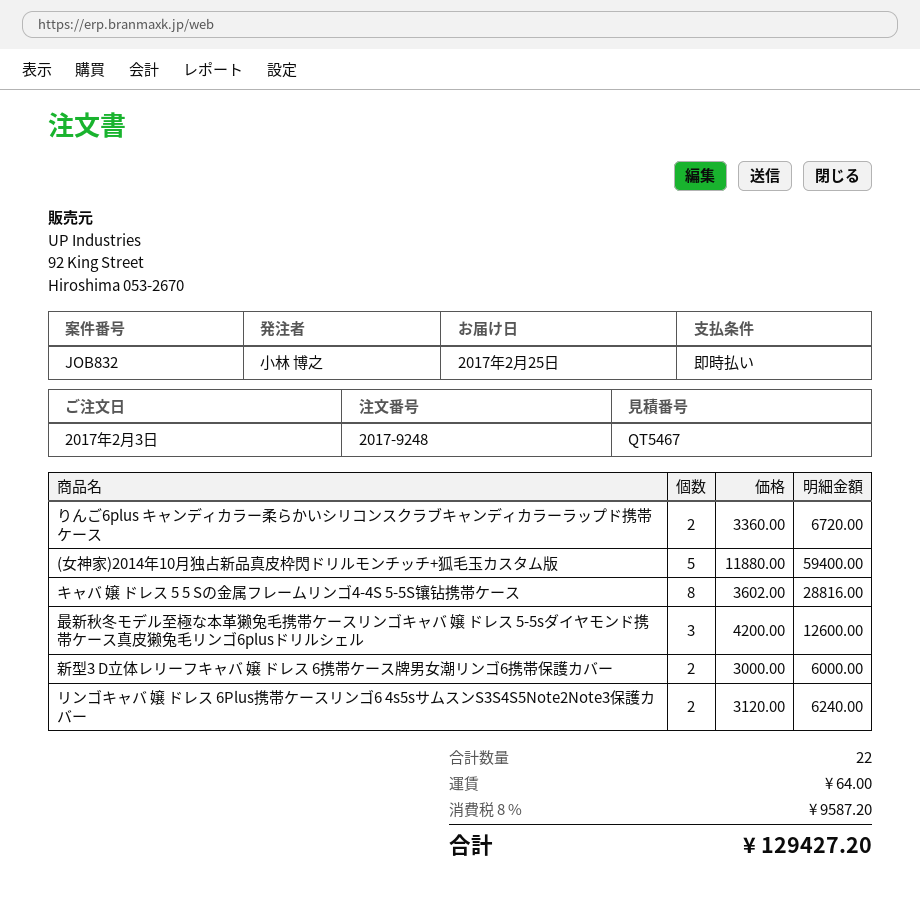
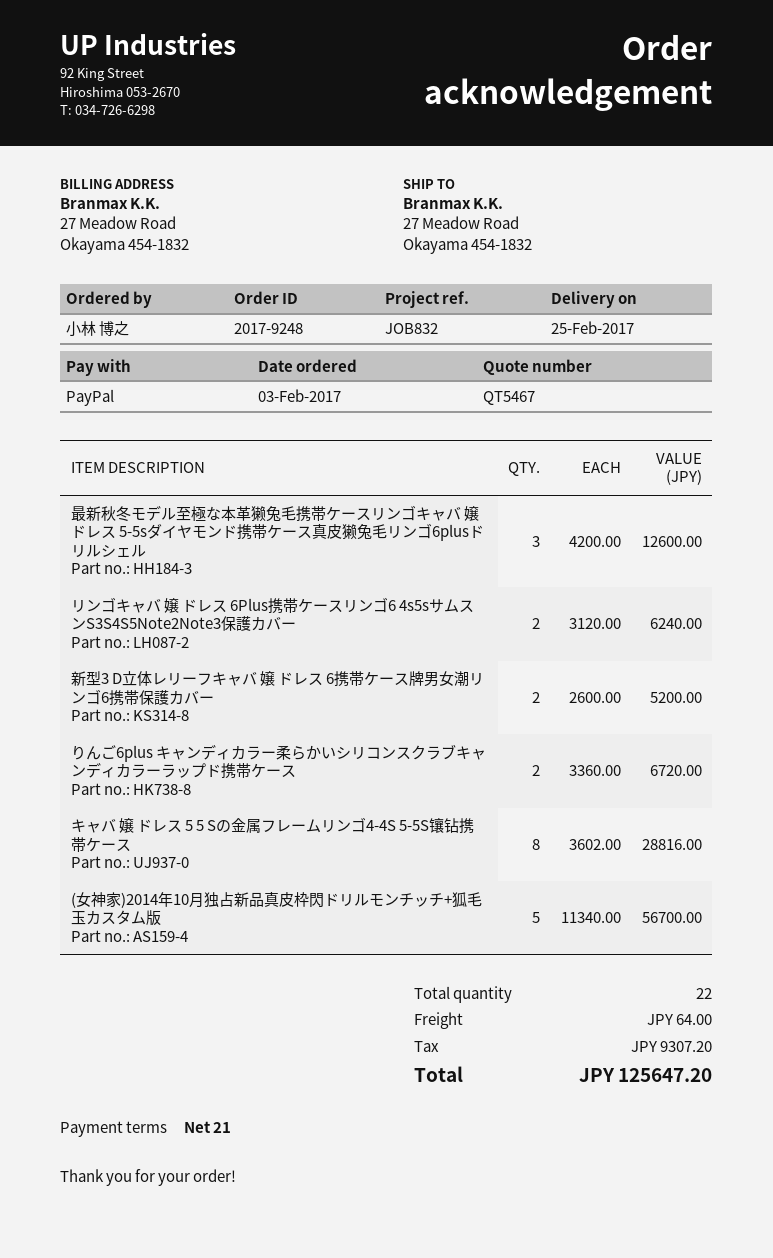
payment terms: on receipt -> 21 days
(女神家)2014年10月独占新品真皮枠閃ドリルモンチッチ+狐毛玉カスタム版: 5 x 11880.00 = 59400.00 -> 5 x 11340.00 = 56700.00
新型3 D立体レリーフキャバ 嬢 ドレス 6携帯ケース牌男女潮リンゴ6携帯保護カバー: 2 x 3000.00 = 6000.00 -> 2 x 2600.00 = 5200.00
tax: 9587.20 -> 9307.20
total: 129427.20 -> 125647.20

